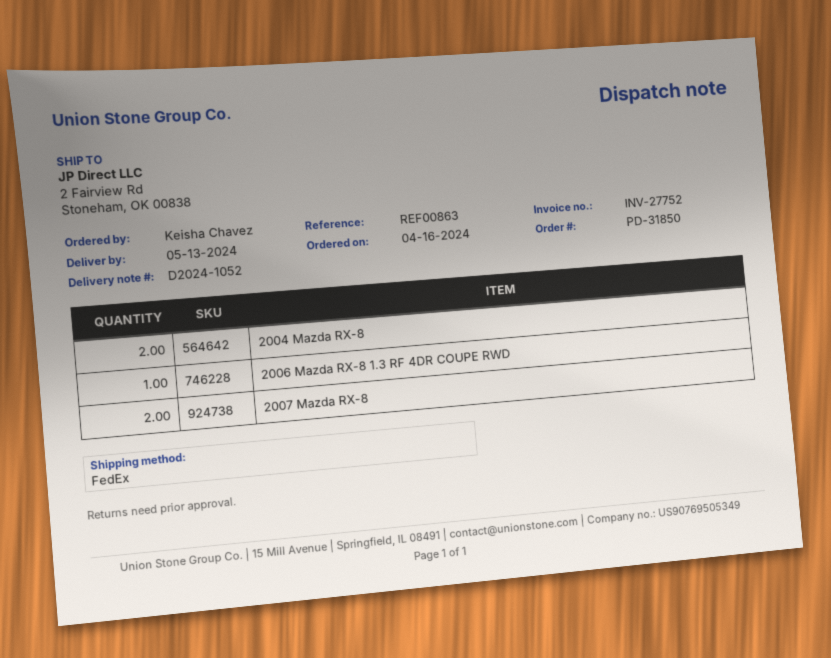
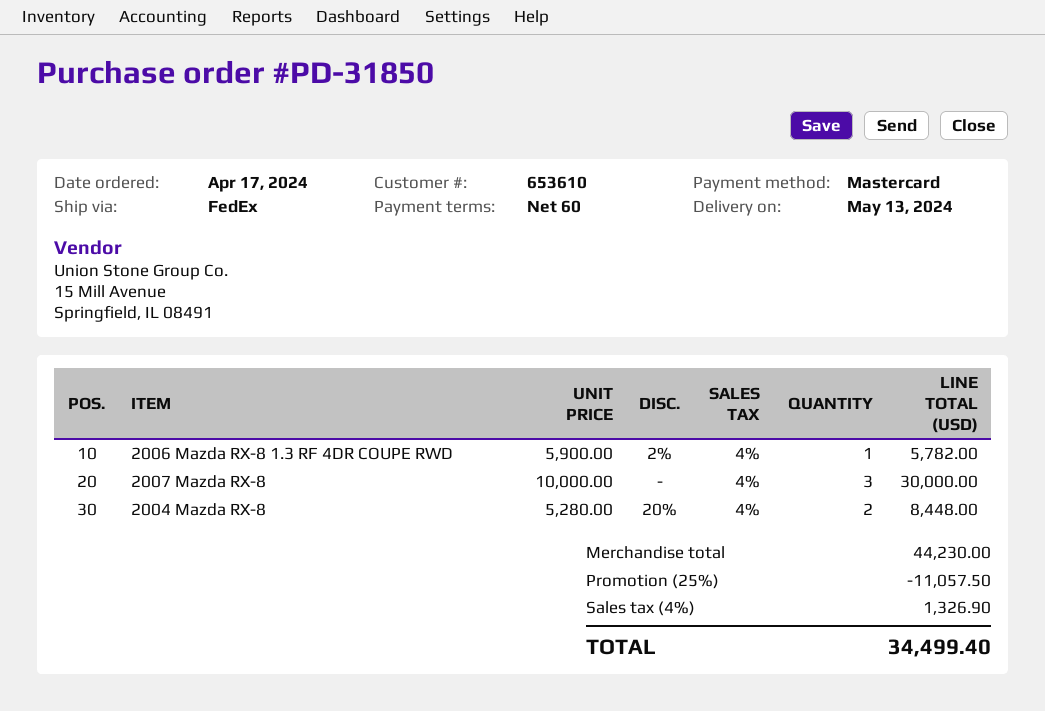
order date: 2024-04-16 -> 2024-04-17
2007 Mazda RX-8: 2 -> 3

